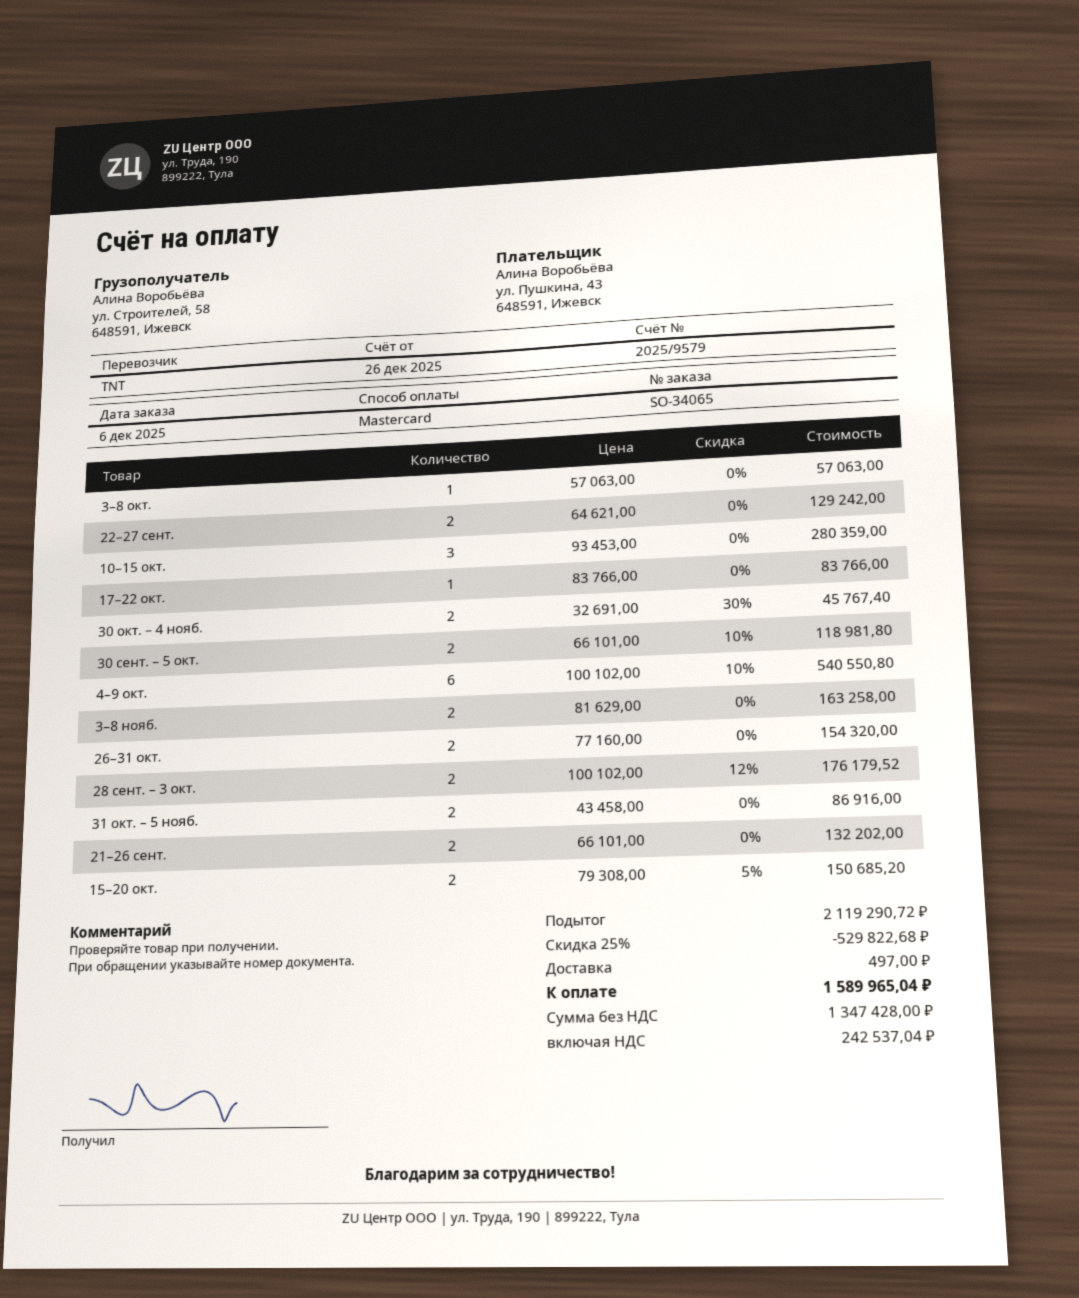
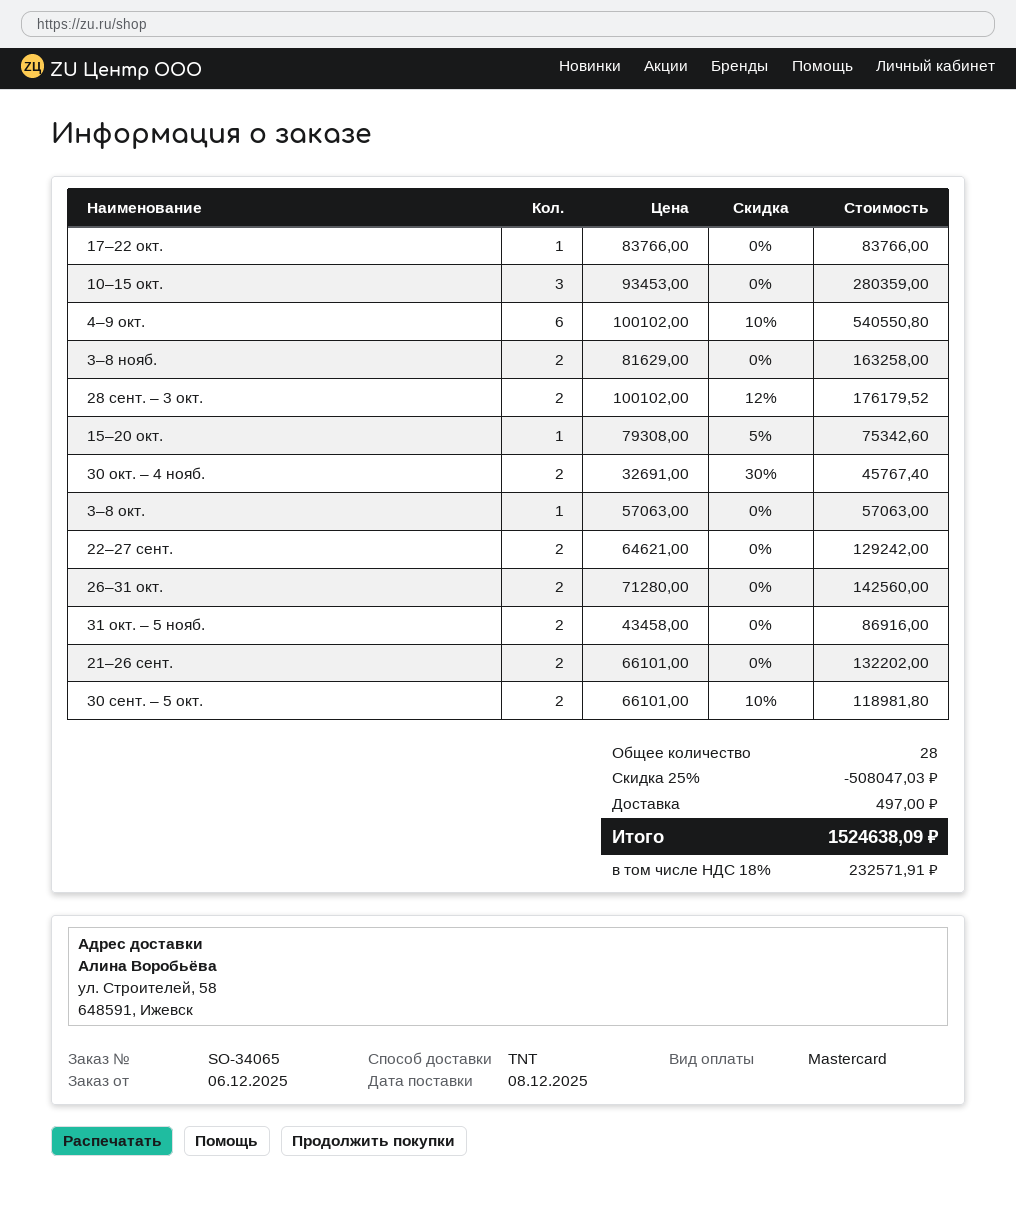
26–31 окт.: 2 x 77160.00 = 154320.00 -> 2 x 71280.00 = 142560.00
15–20 окт.: 2 x 79308.00 - 5% = 150685.20 -> 1 x 79308.00 - 5% = 75342.60
discount: 25% = 529822.68 -> 25% = 508047.03
tax: 242537.04 -> 232571.91
total: 1589965.04 -> 1524638.09

